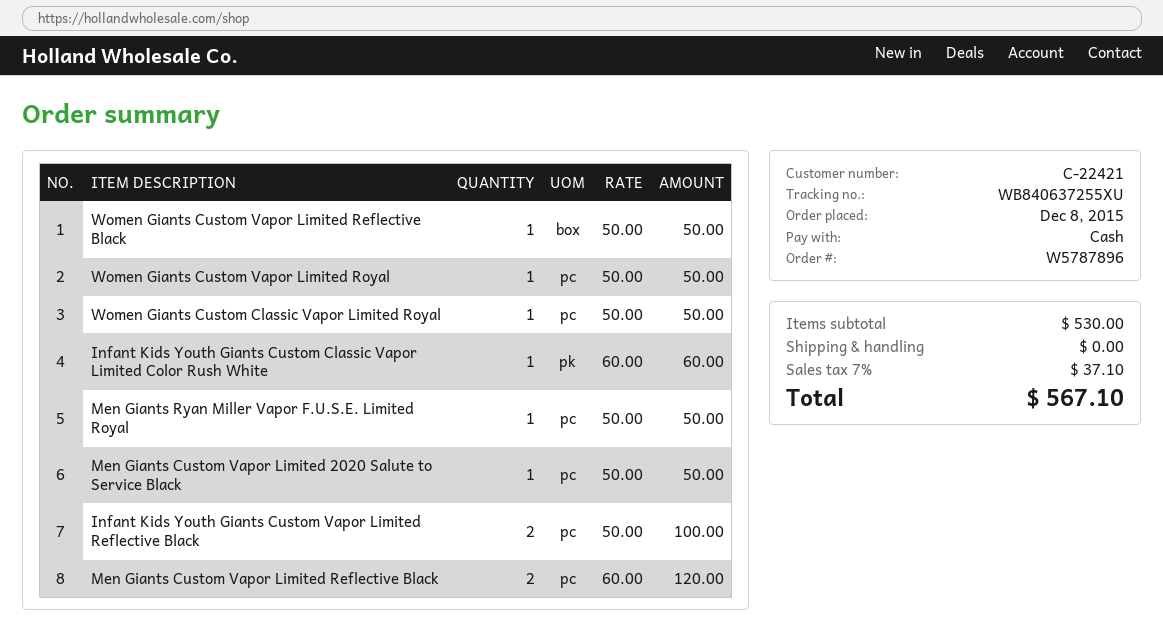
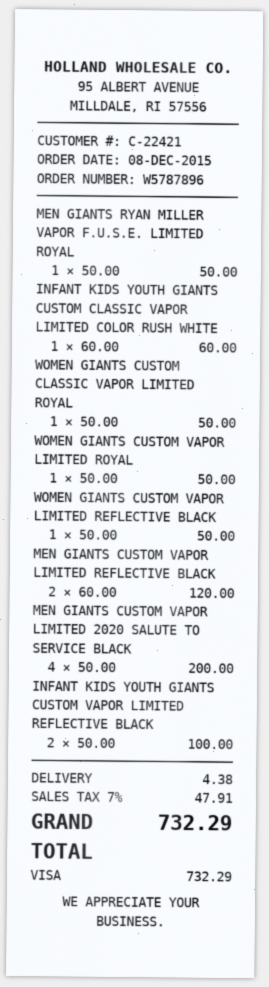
payment method: cash -> Visa
Men Giants Custom Vapor Limited 2020 Salute to Service Black: 1 x 50.00 = 50.00 -> 4 x 50.00 = 200.00
shipping: 0.00 -> 4.38
tax: 7% = 37.10 -> 7% = 47.91
total: 567.10 -> 732.29

